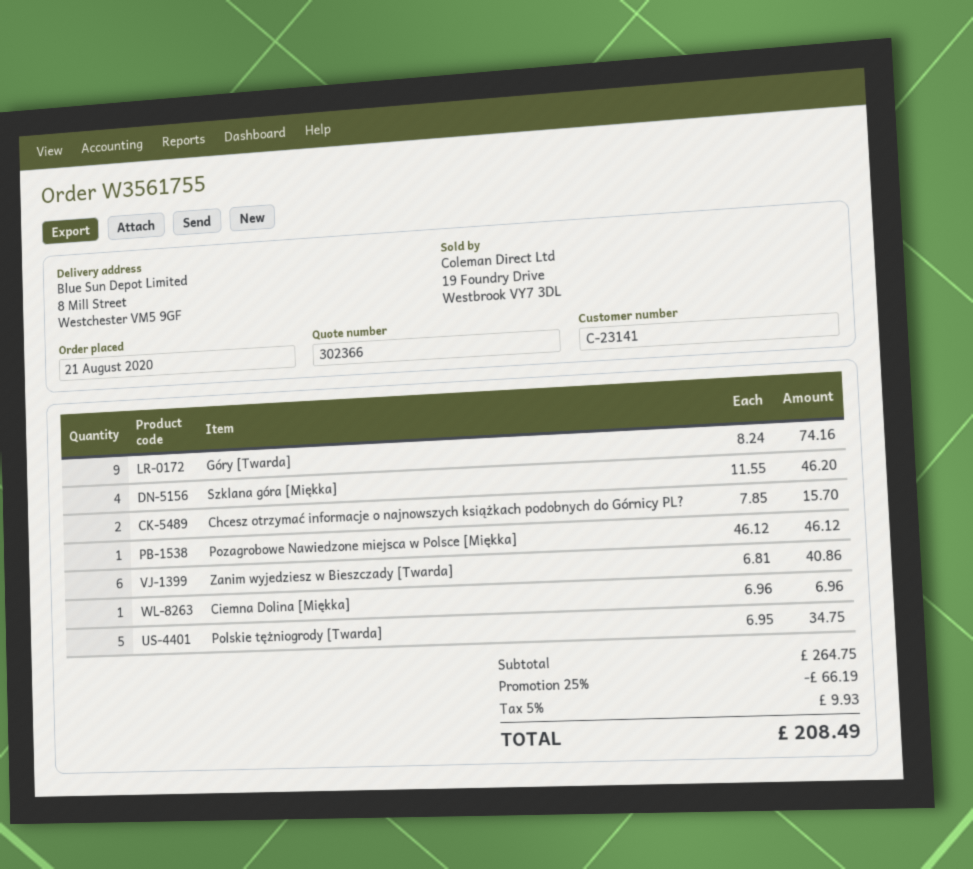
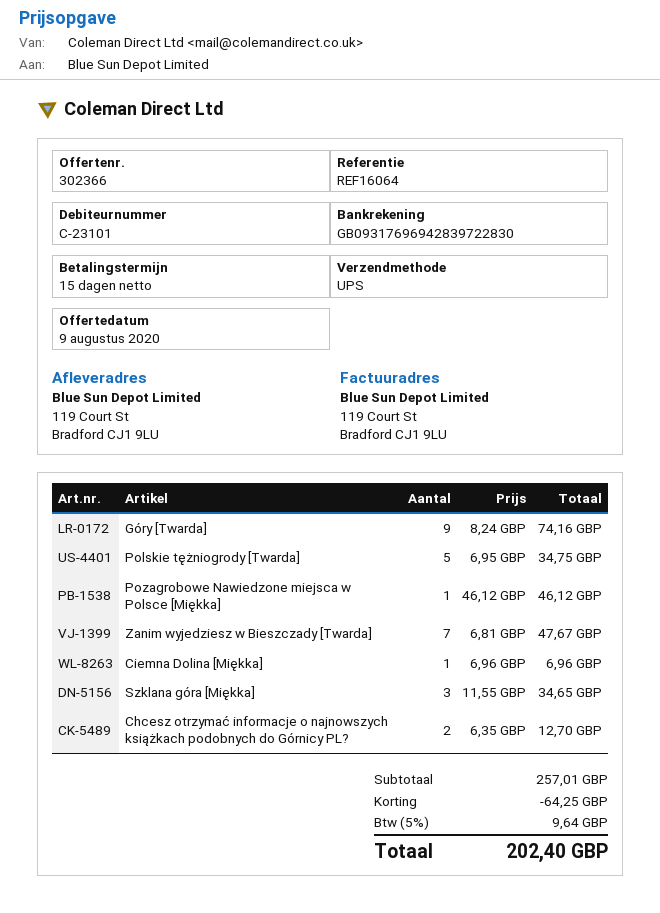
customer number: C-23141 -> C-23101
ship to: 8 Mill Street, Westchester VM5 9GF -> 119 Court St, Bradford CJ1 9LU
Szklana góra [Miękka]: 4 x 11.55 = 46.20 -> 3 x 11.55 = 34.65
Chcesz otrzymać informacje o najnowszych książkach podobnych do Górnicy PL?: 2 x 7.85 = 15.70 -> 2 x 6.35 = 12.70
Zanim wyjedziesz w Bieszczady [Twarda]: 6 x 6.81 = 40.86 -> 7 x 6.81 = 47.67
subtotal: 264.75 -> 257.01
discount: 66.19 -> 64.25
tax: 5% = 9.93 -> 5% = 9.64
total: 208.49 -> 202.40

